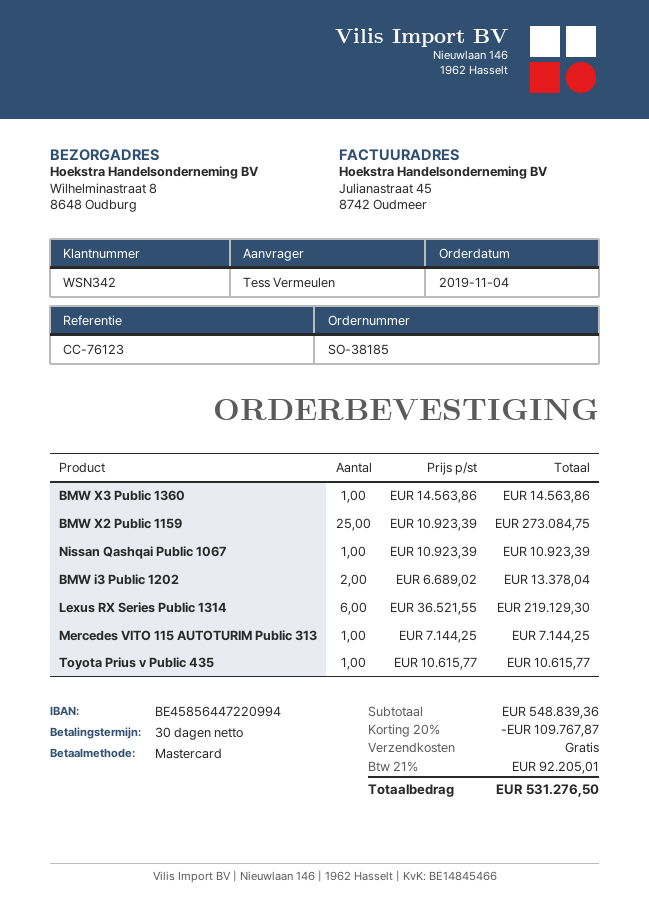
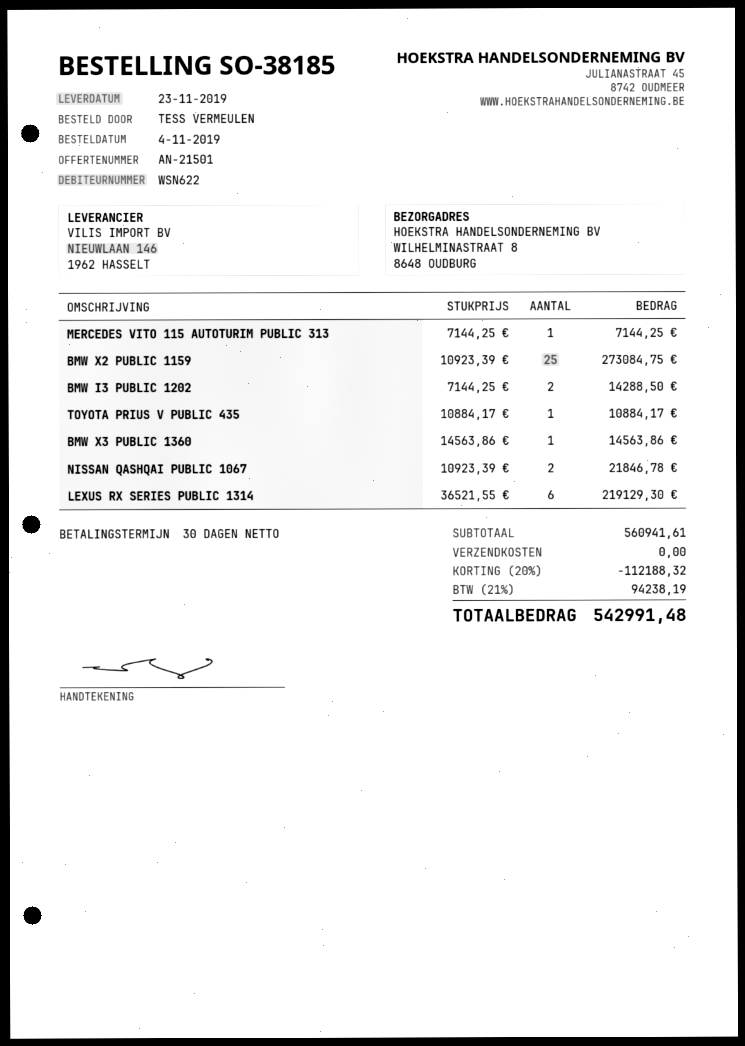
customer number: WSN342 -> WSN622
Nissan Qashqai Public 1067: 1 x 10923.39 = 10923.39 -> 2 x 10923.39 = 21846.78
BMW i3 Public 1202: 2 x 6689.02 = 13378.04 -> 2 x 7144.25 = 14288.50
Toyota Prius v Public 435: 1 x 10615.77 = 10615.77 -> 1 x 10884.17 = 10884.17
subtotal: 548839.36 -> 560941.61
discount: 20% = 109767.87 -> 20% = 112188.32
tax: 21% = 92205.01 -> 21% = 94238.19
total: 531276.50 -> 542991.48

